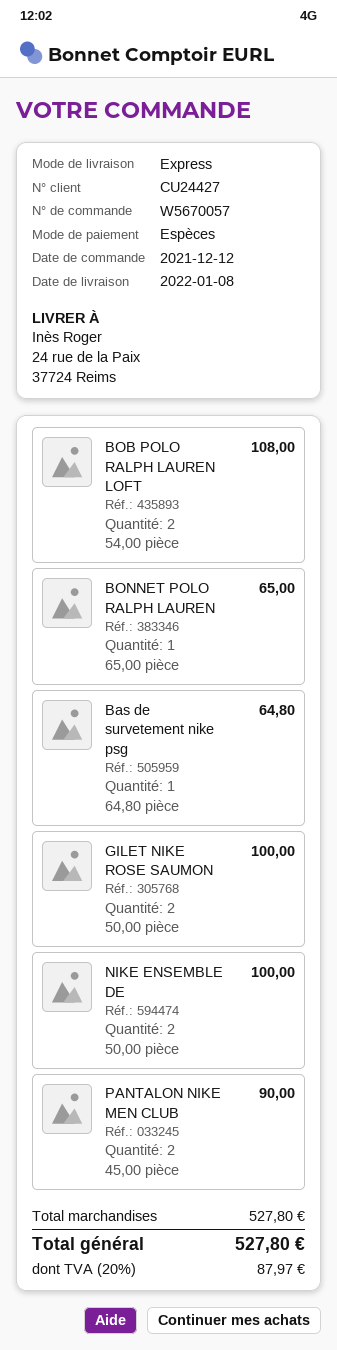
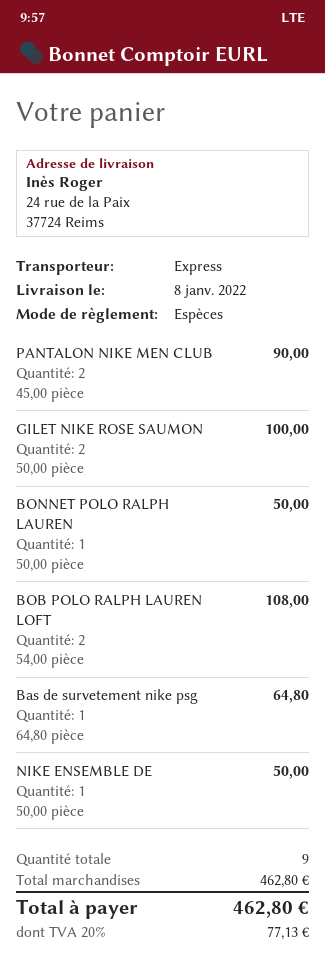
BONNET POLO RALPH LAUREN: 1 x 65.00 = 65.00 -> 1 x 50.00 = 50.00
NIKE ENSEMBLE DE: 2 x 50.00 = 100.00 -> 1 x 50.00 = 50.00
subtotal: 527.80 -> 462.80
tax: 20% = 87.97 -> 20% = 77.13
total: 527.80 -> 462.80

